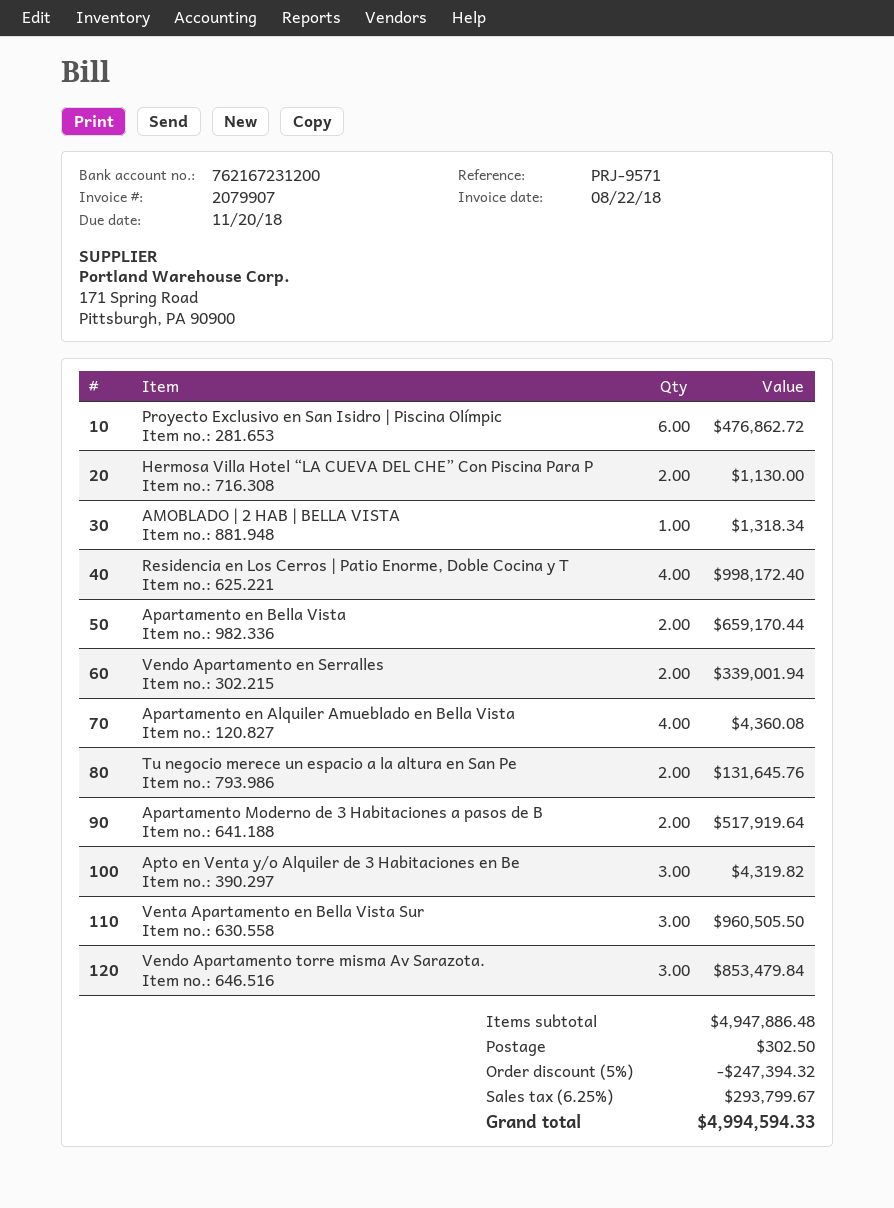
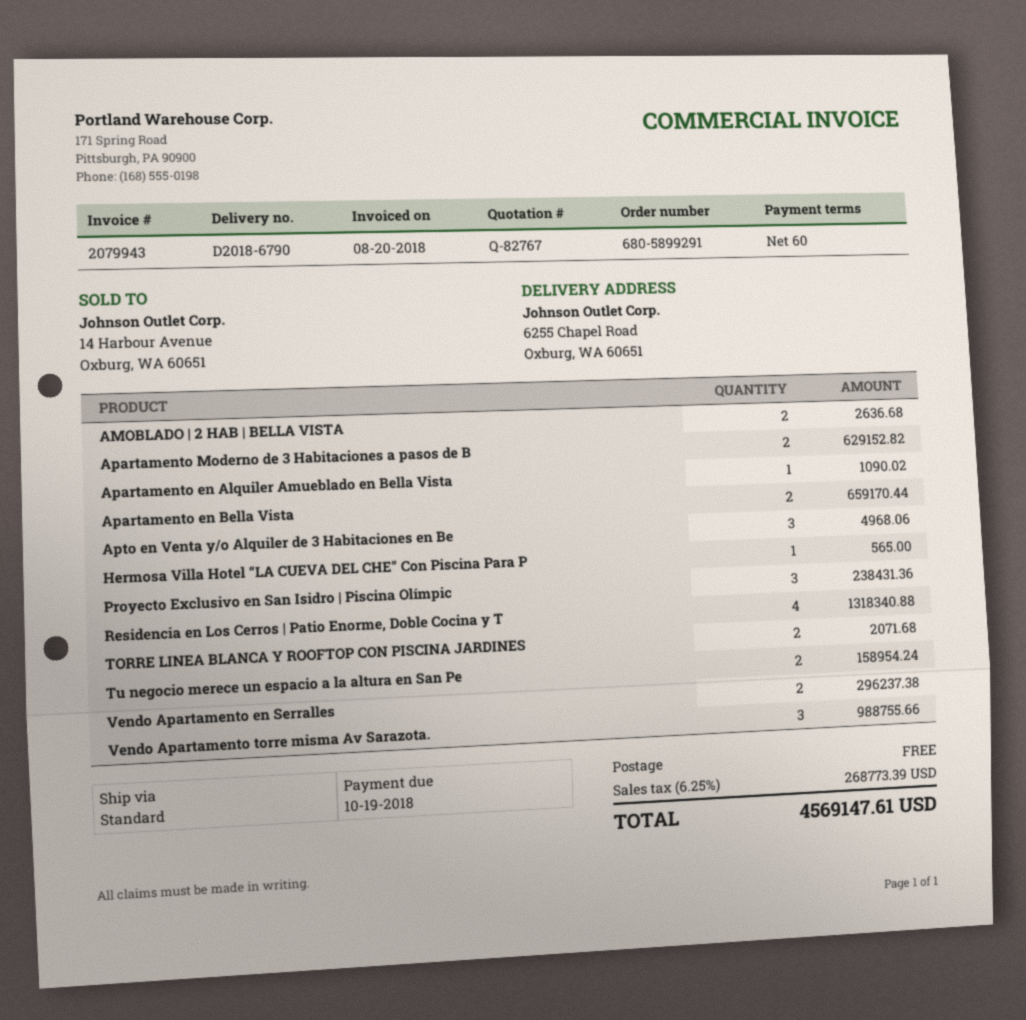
invoice number: 2079907 -> 2079943
invoice date: 2018-08-22 -> 2018-08-20
due date: 2018-11-20 -> 2018-10-19
Proyecto Exclusivo en San Isidro | Piscina Olímpic: 6 for 476862.72 -> 3 for 238431.36
Hermosa Villa Hotel “LA CUEVA DEL CHE” Con Piscina Para P: 2 for 1130.00 -> 1 for 565.00
AMOBLADO | 2 HAB | BELLA VISTA: 1 for 1318.34 -> 2 for 2636.68
Residencia en Los Cerros | Patio Enorme, Doble Cocina y T: 4 for 998172.40 -> 4 for 1318340.88
Vendo Apartamento en Serralles: 2 for 339001.94 -> 2 for 296237.38
Apartamento en Alquiler Amueblado en Bella Vista: 4 for 4360.08 -> 1 for 1090.02
Tu negocio merece un espacio a la altura en San Pe: 2 for 131645.76 -> 2 for 158954.24
Apartamento Moderno de 3 Habitaciones a pasos de B: 2 for 517919.64 -> 2 for 629152.82
Apto en Venta y/o Alquiler de 3 Habitaciones en Be: 3 for 4319.82 -> 3 for 4968.06
Venta Apartamento en Bella Vista Sur: 3 for 960505.50 -> none
Vendo Apartamento torre misma Av Sarazota.: 3 for 853479.84 -> 3 for 988755.66
TORRE LINEA BLANCA Y ROOFTOP CON PISCINA JARDINES: none -> 2 for 2071.68
discount: 5% = 247394.32 -> none
shipping: 302.50 -> 0.00
tax: 6.25% = 293799.67 -> 6.25% = 268773.39
total: 4994594.33 -> 4569147.61

